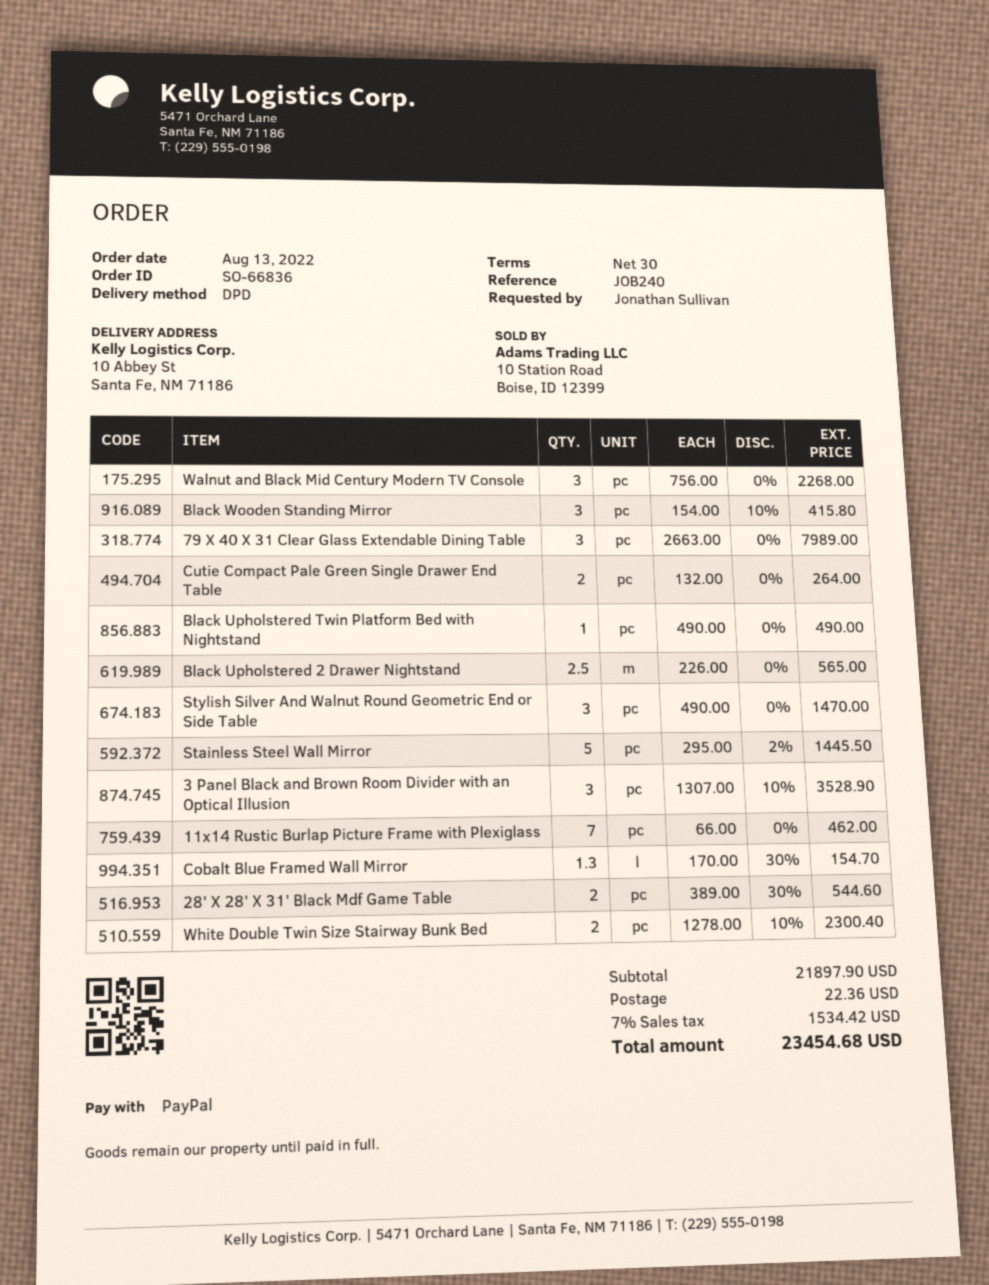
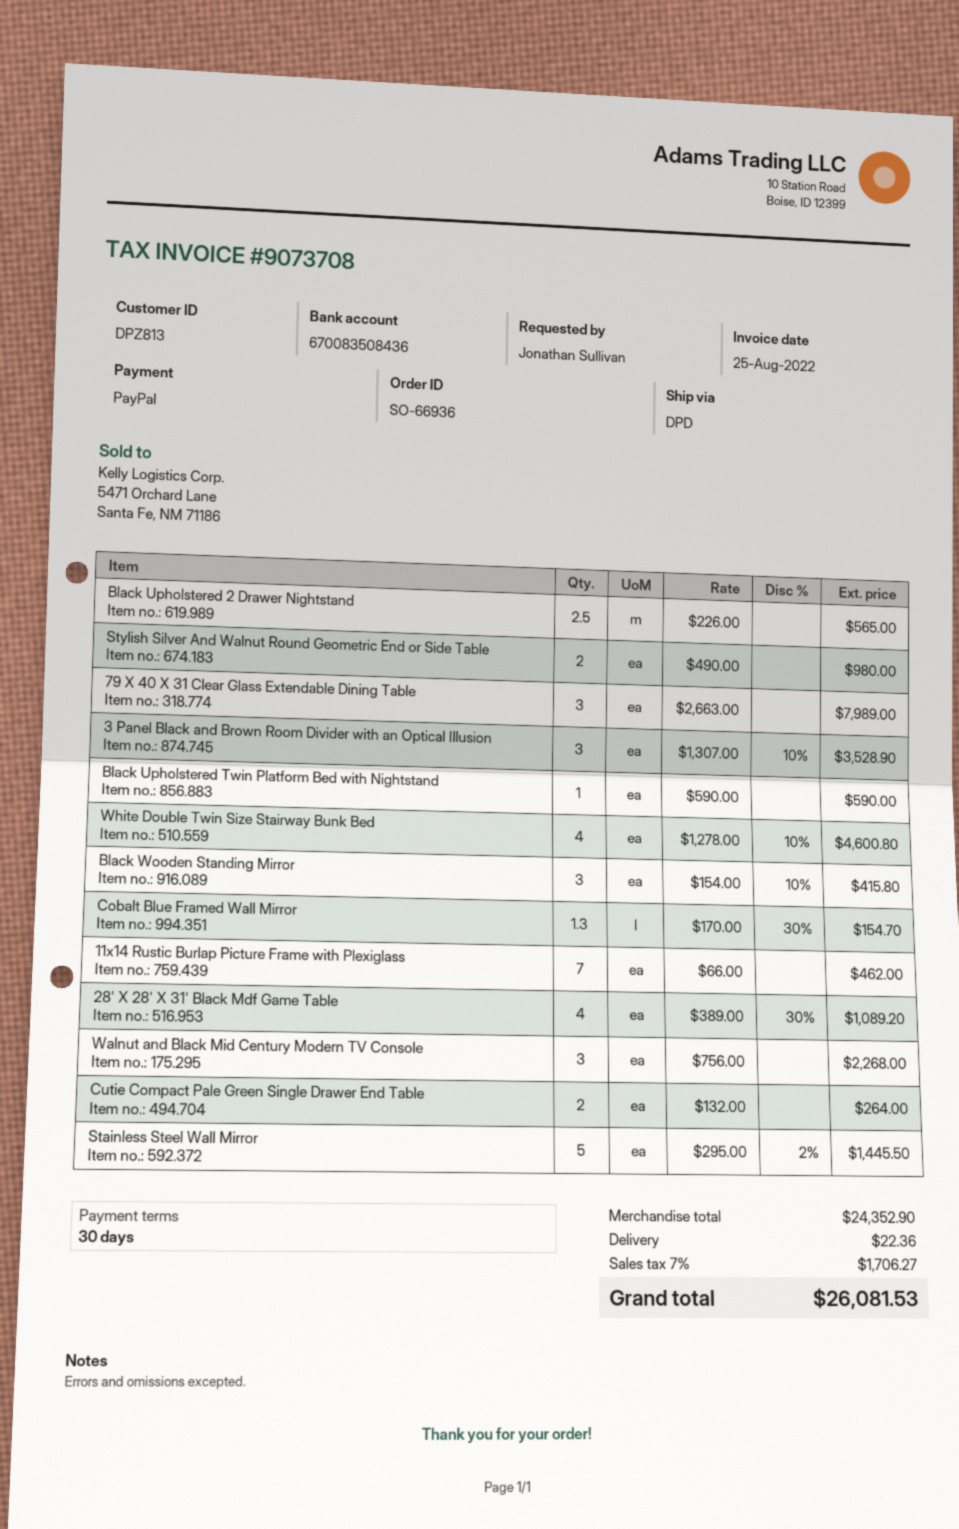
order number: SO-66836 -> SO-66936
Black Upholstered Twin Platform Bed with Nightstand: 1 x 490.00 = 490.00 -> 1 x 590.00 = 590.00
Stylish Silver And Walnut Round Geometric End or Side Table: 3 x 490.00 = 1470.00 -> 2 x 490.00 = 980.00
28' X 28' X 31' Black Mdf Game Table: 2 x 389.00 - 30% = 544.60 -> 4 x 389.00 - 30% = 1089.20
White Double Twin Size Stairway Bunk Bed: 2 x 1278.00 - 10% = 2300.40 -> 4 x 1278.00 - 10% = 4600.80
subtotal: 21897.90 -> 24352.90
tax: 7% = 1534.42 -> 7% = 1706.27
total: 23454.68 -> 26081.53

